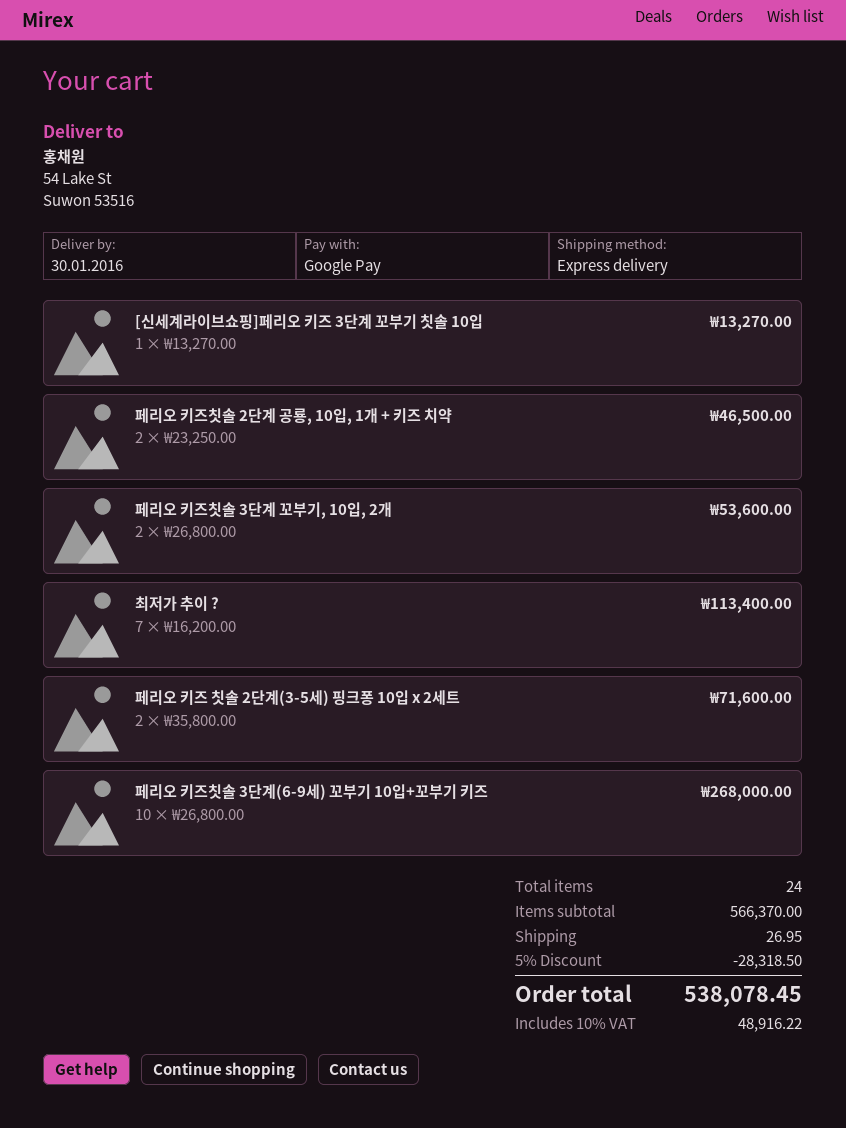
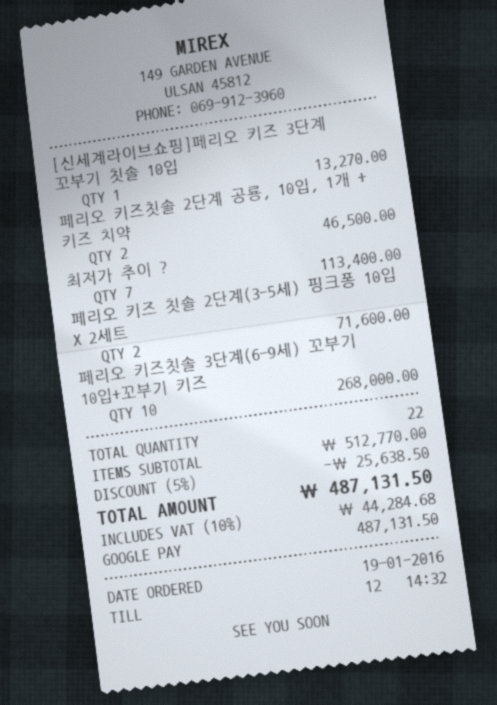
페리오 키즈칫솔 3단계 꼬부기, 10입, 2개: 2 for 53600.00 -> none
total quantity: 24 -> 22
subtotal: 566370.00 -> 512770.00
discount: 5% = 28318.50 -> 5% = 25638.50
shipping: 26.95 -> none
tax: 10% = 48916.22 -> 10% = 44284.68
total: 538078.45 -> 487131.50

